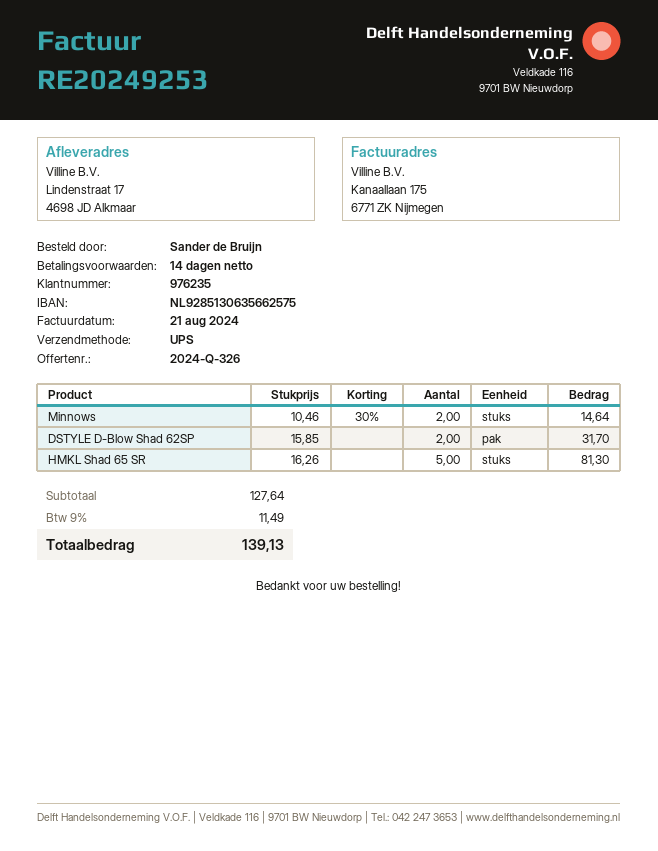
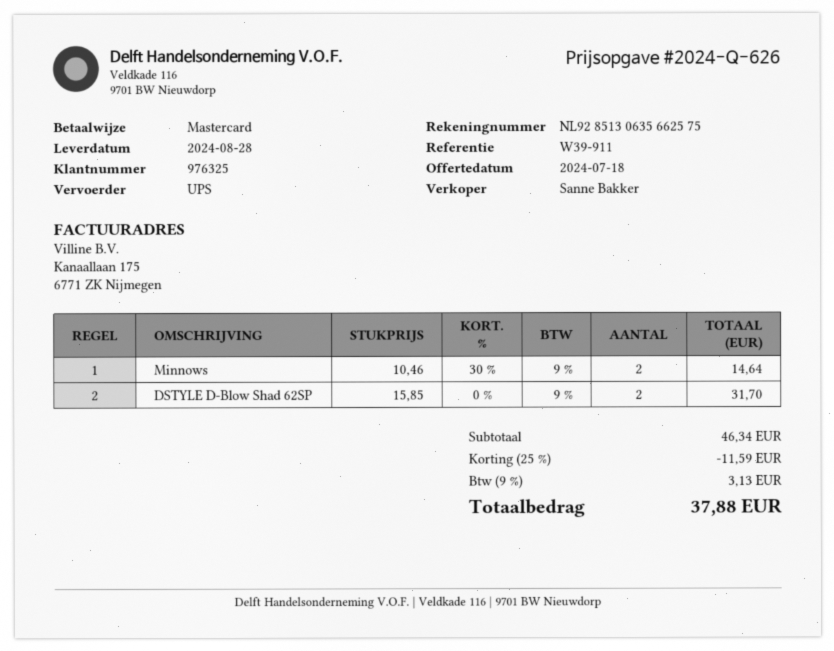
quote number: 2024-Q-326 -> 2024-Q-626
customer number: 976235 -> 976325
HMKL Shad 65 SR: 5 x 16.26 = 81.30 -> none
subtotal: 127.64 -> 46.34
discount: none -> 25% = 11.59
tax: 9% = 11.49 -> 9% = 3.13
total: 139.13 -> 37.88

